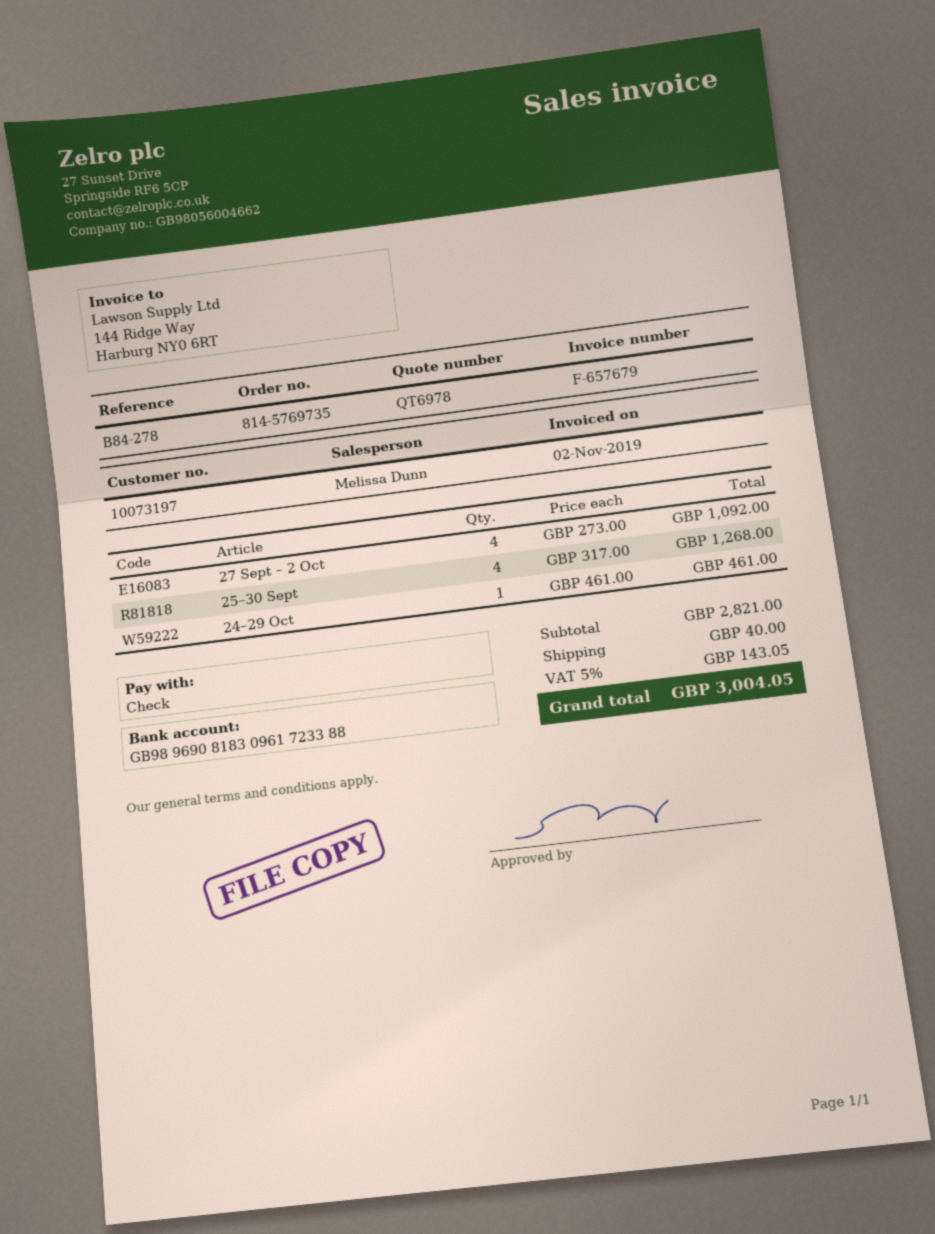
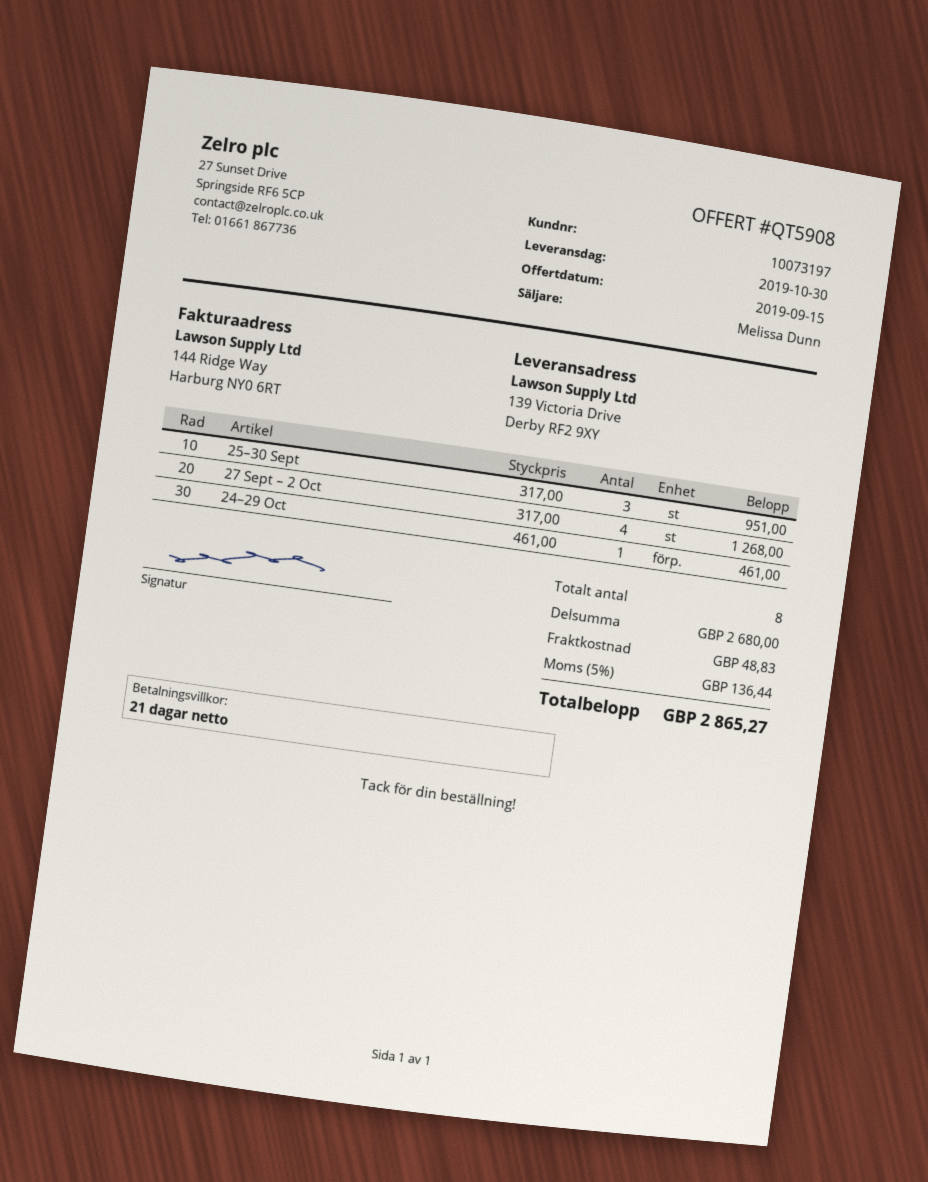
quote number: QT6978 -> QT5908
27 Sept – 2 Oct: 4 x 273.00 = 1092.00 -> 4 x 317.00 = 1268.00
25–30 Sept: 4 x 317.00 = 1268.00 -> 3 x 317.00 = 951.00
subtotal: 2821.00 -> 2680.00
shipping: 40.00 -> 48.83
tax: 5% = 143.05 -> 5% = 136.44
total: 3004.05 -> 2865.27

